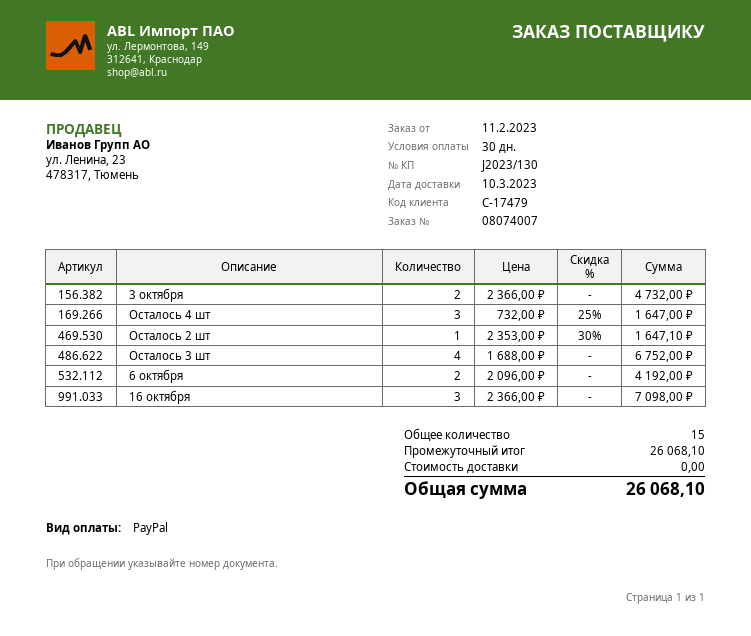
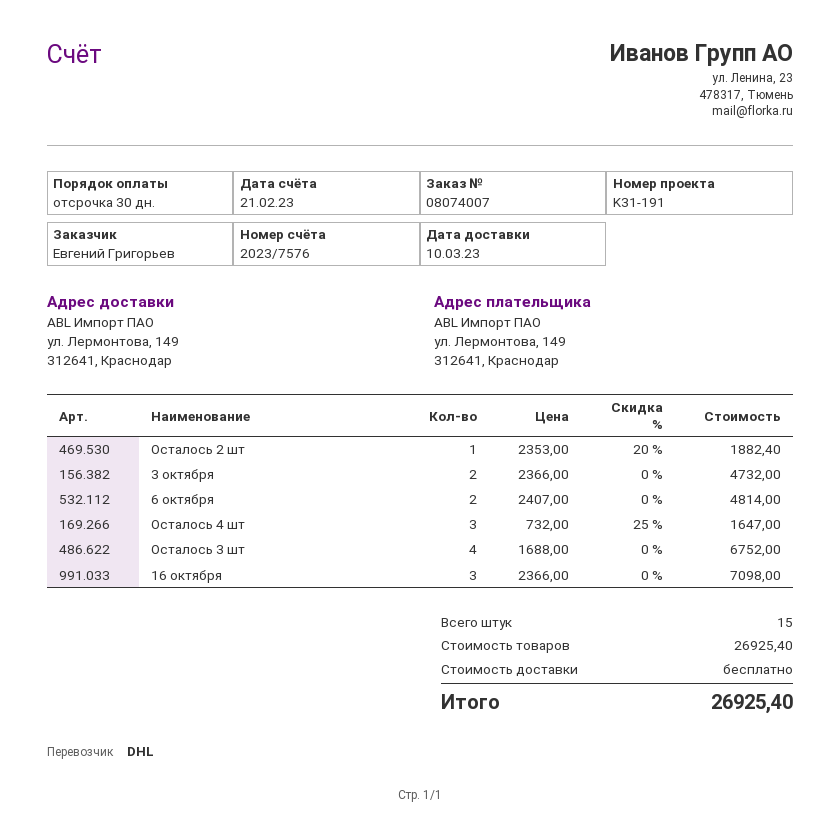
Осталось 2 шт: 1 x 2353.00 - 30% = 1647.10 -> 1 x 2353.00 - 20% = 1882.40
6 октября: 2 x 2096.00 = 4192.00 -> 2 x 2407.00 = 4814.00
subtotal: 26068.10 -> 26925.40
total: 26068.10 -> 26925.40

